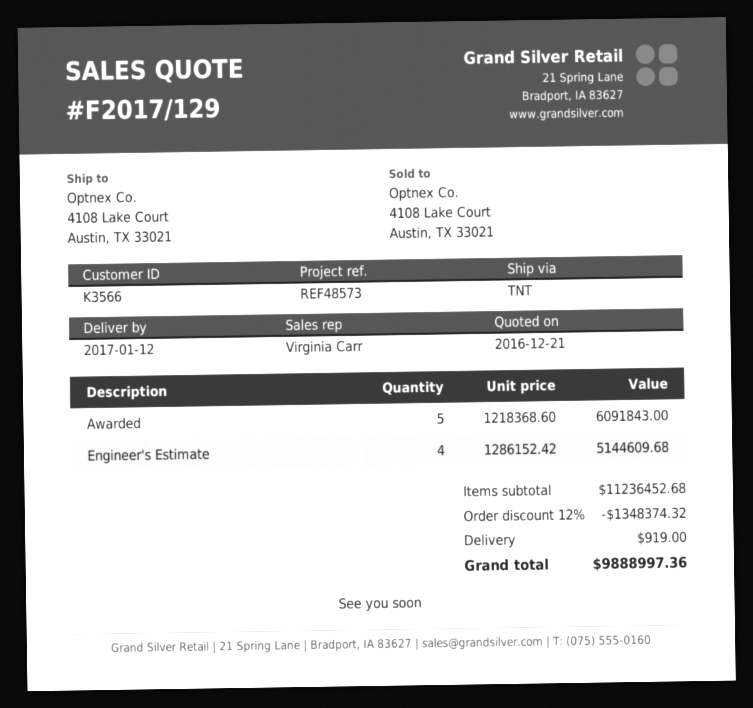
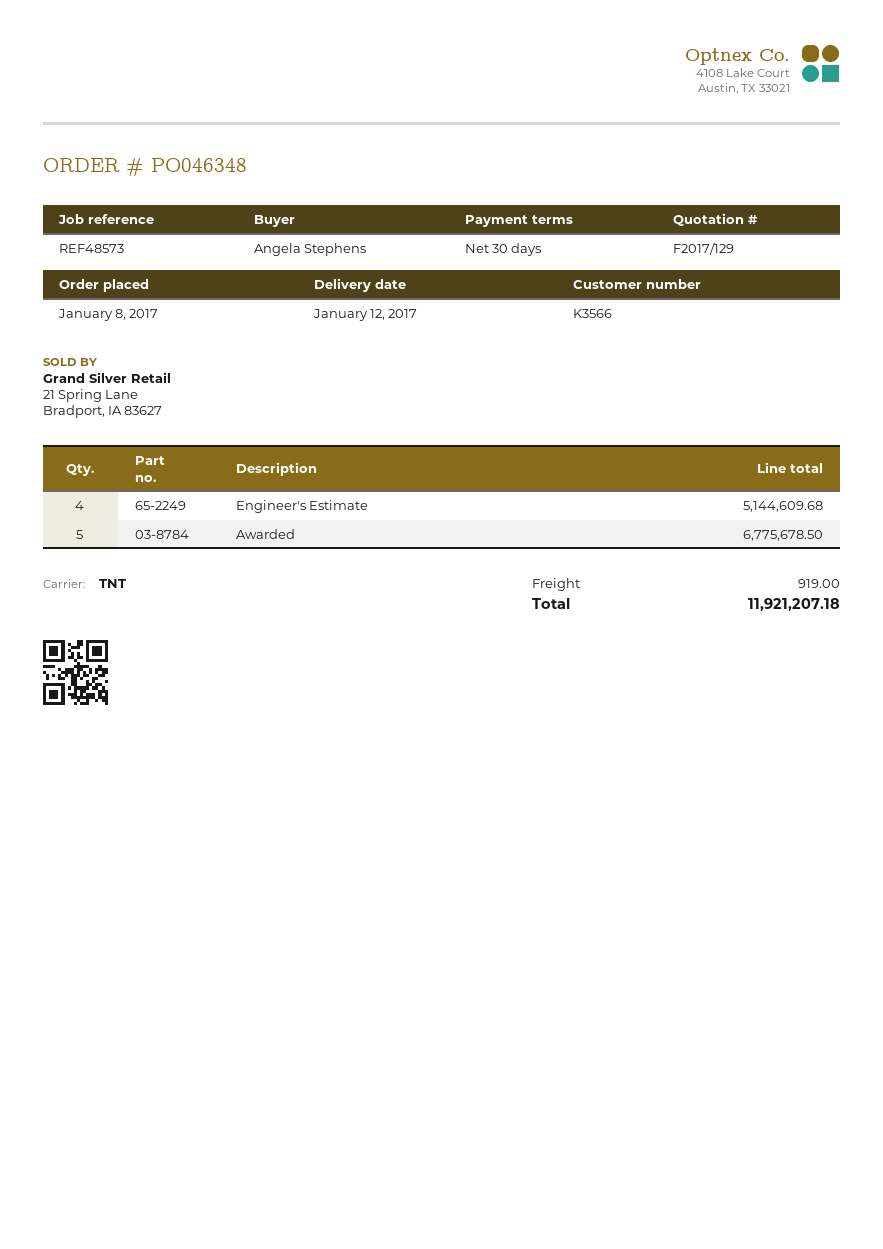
Awarded: 5 for 6091843.00 -> 5 for 6775678.50
discount: 12% = 1348374.32 -> none
total: 9888997.36 -> 11921207.18

